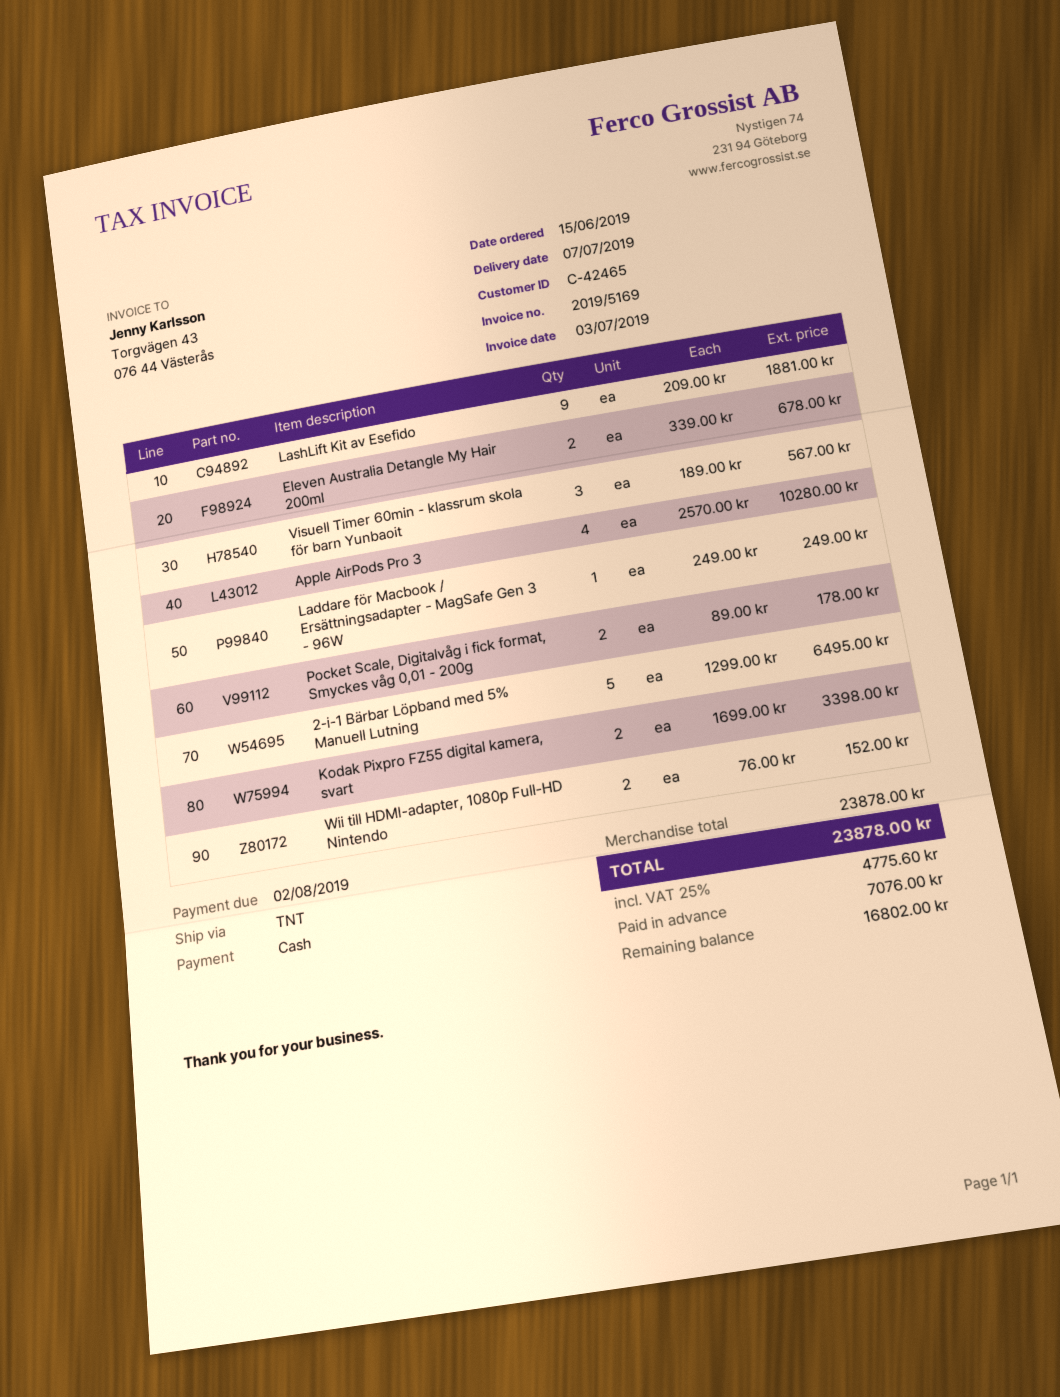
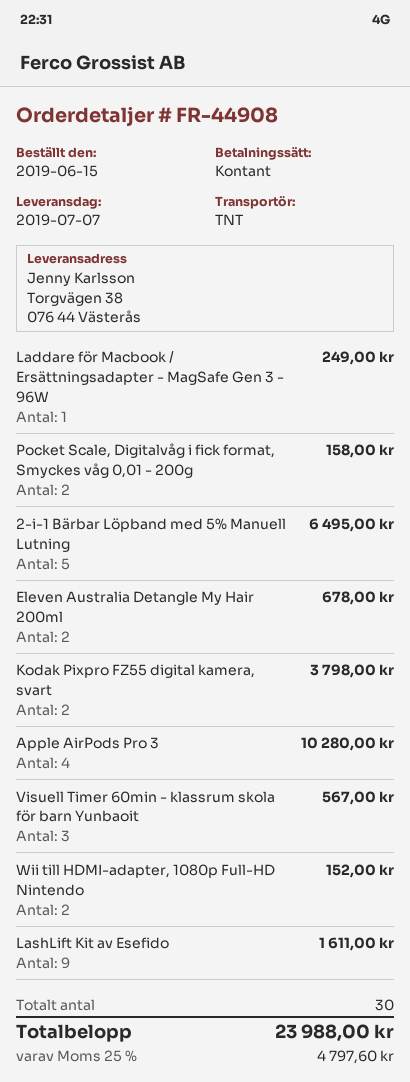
LashLift Kit av Esefido: 9 for 1881.00 -> 9 for 1611.00
Pocket Scale, Digitalvåg i fick format, Smyckes våg 0,01 - 200g: 2 for 178.00 -> 2 for 158.00
Kodak Pixpro FZ55 digital kamera, svart: 2 for 3398.00 -> 2 for 3798.00
tax: 25% = 4775.60 -> 25% = 4797.60
total: 23878.00 -> 23988.00

